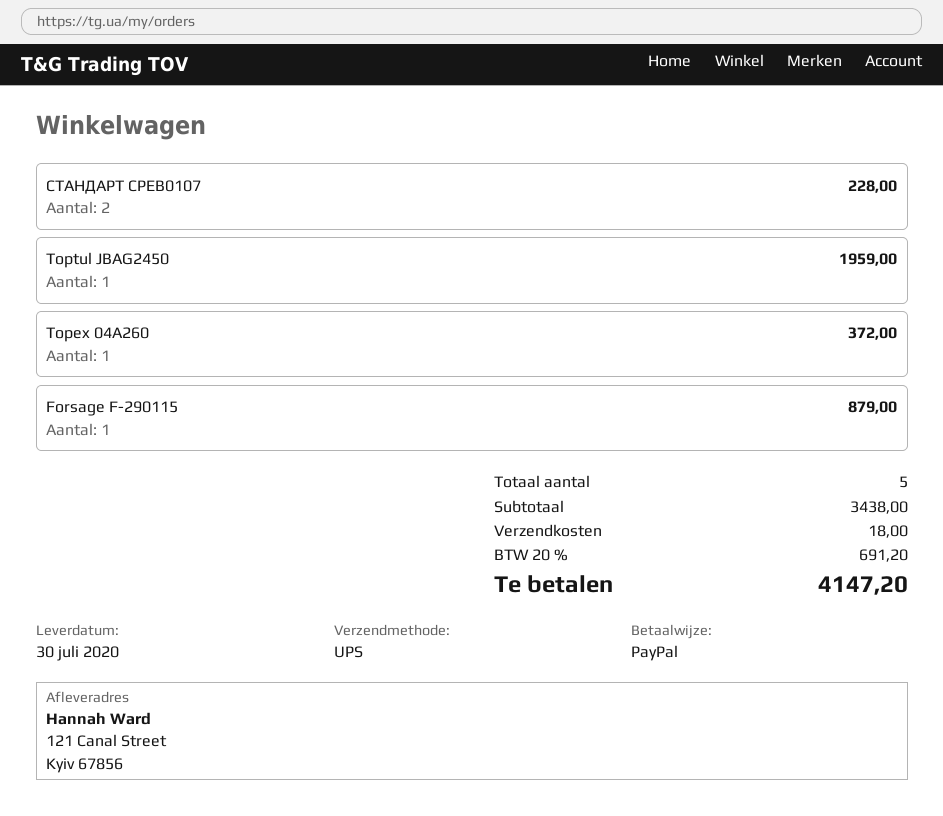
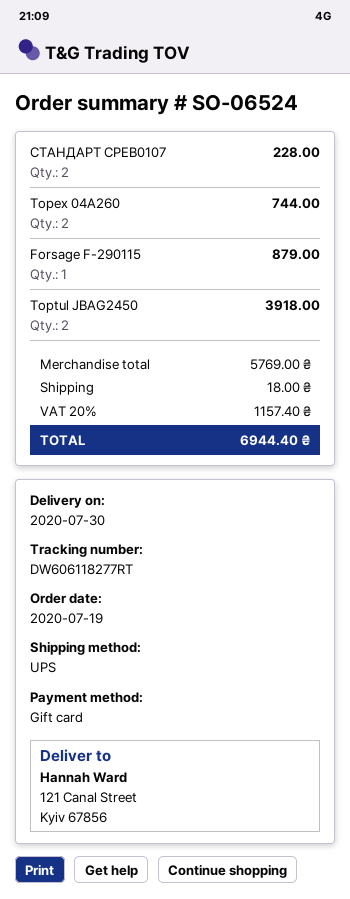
payment method: PayPal -> gift card
Toptul JBAG2450: 1 for 1959.00 -> 2 for 3918.00
Topex 04A260: 1 for 372.00 -> 2 for 744.00
subtotal: 3438.00 -> 5769.00
tax: 20% = 691.20 -> 20% = 1157.40
total: 4147.20 -> 6944.40

